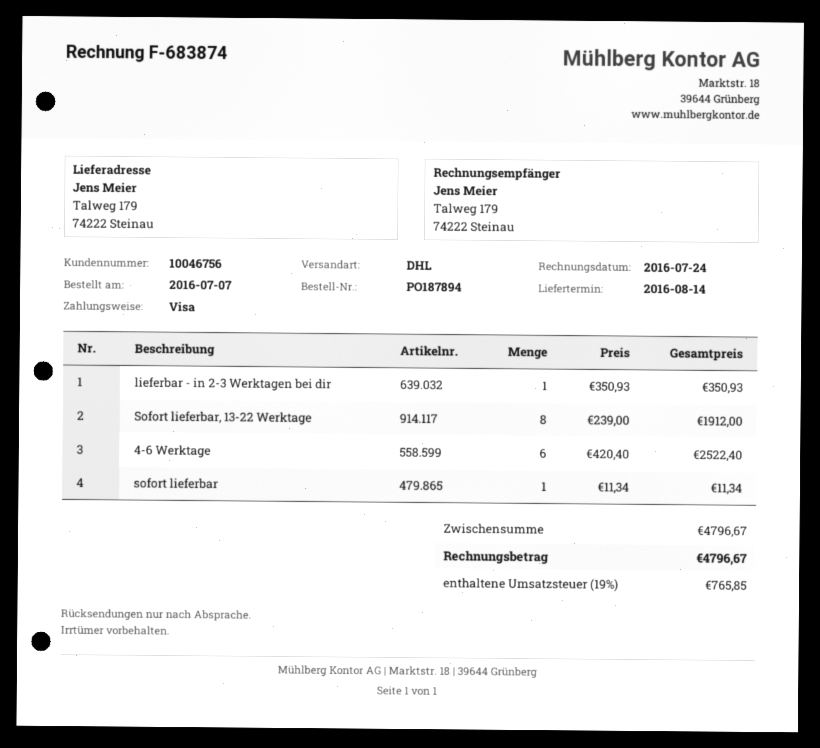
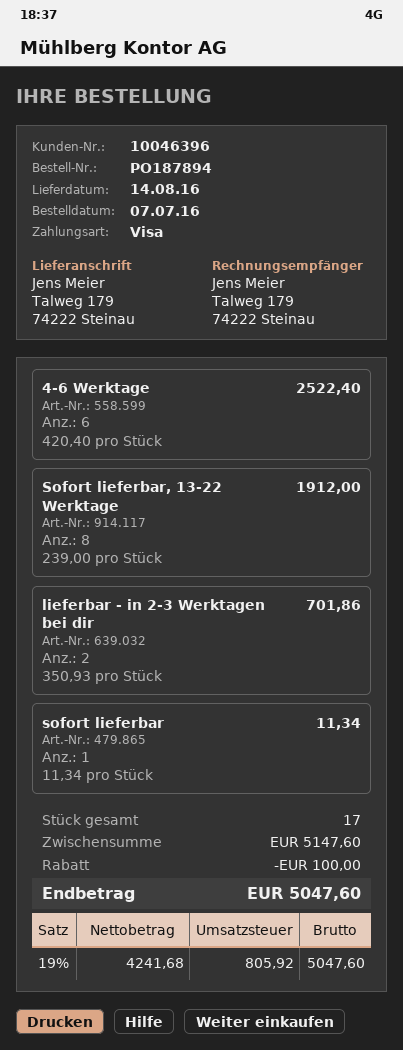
customer number: 10046756 -> 10046396
lieferbar - in 2-3 Werktagen bei dir: 1 x 350.93 = 350.93 -> 2 x 350.93 = 701.86
subtotal: 4796.67 -> 5147.60
discount: none -> 100.00
tax: 19% = 765.85 -> 19% = 805.92
total: 4796.67 -> 5047.60

